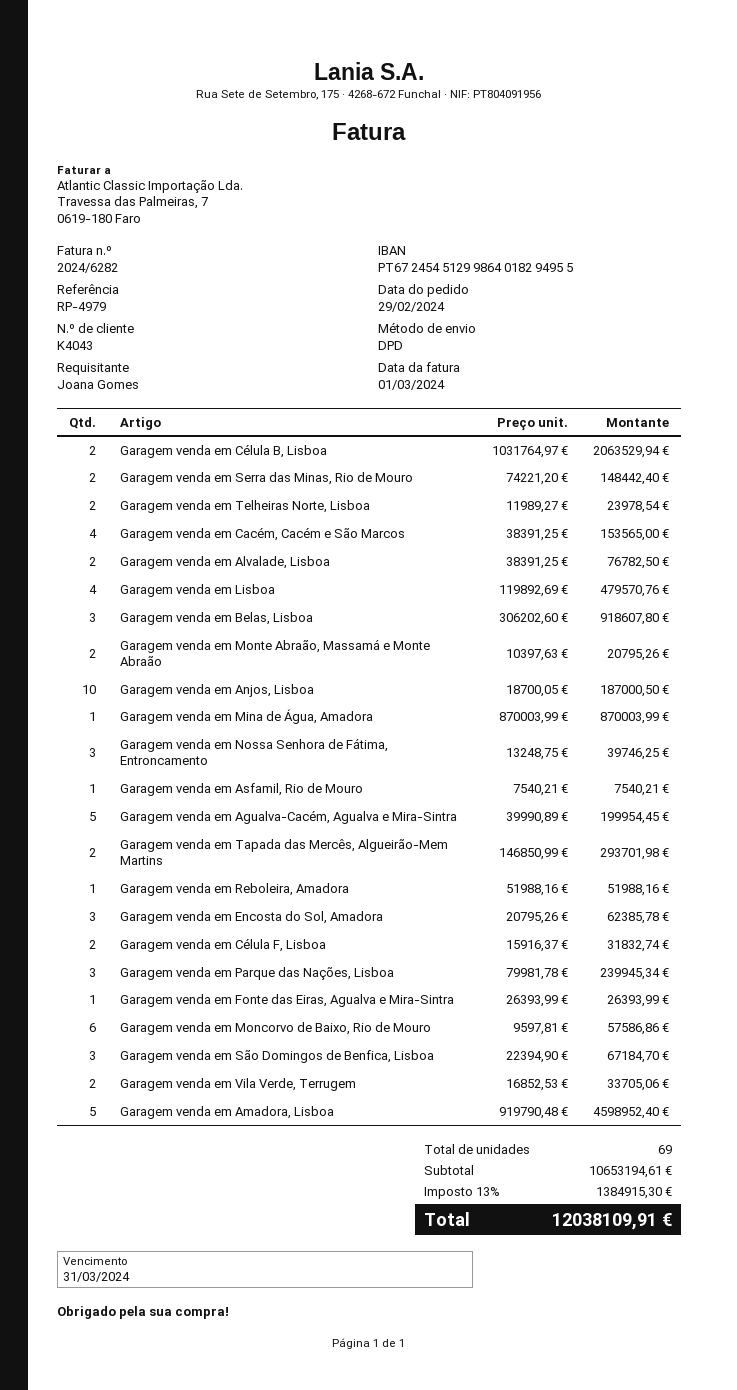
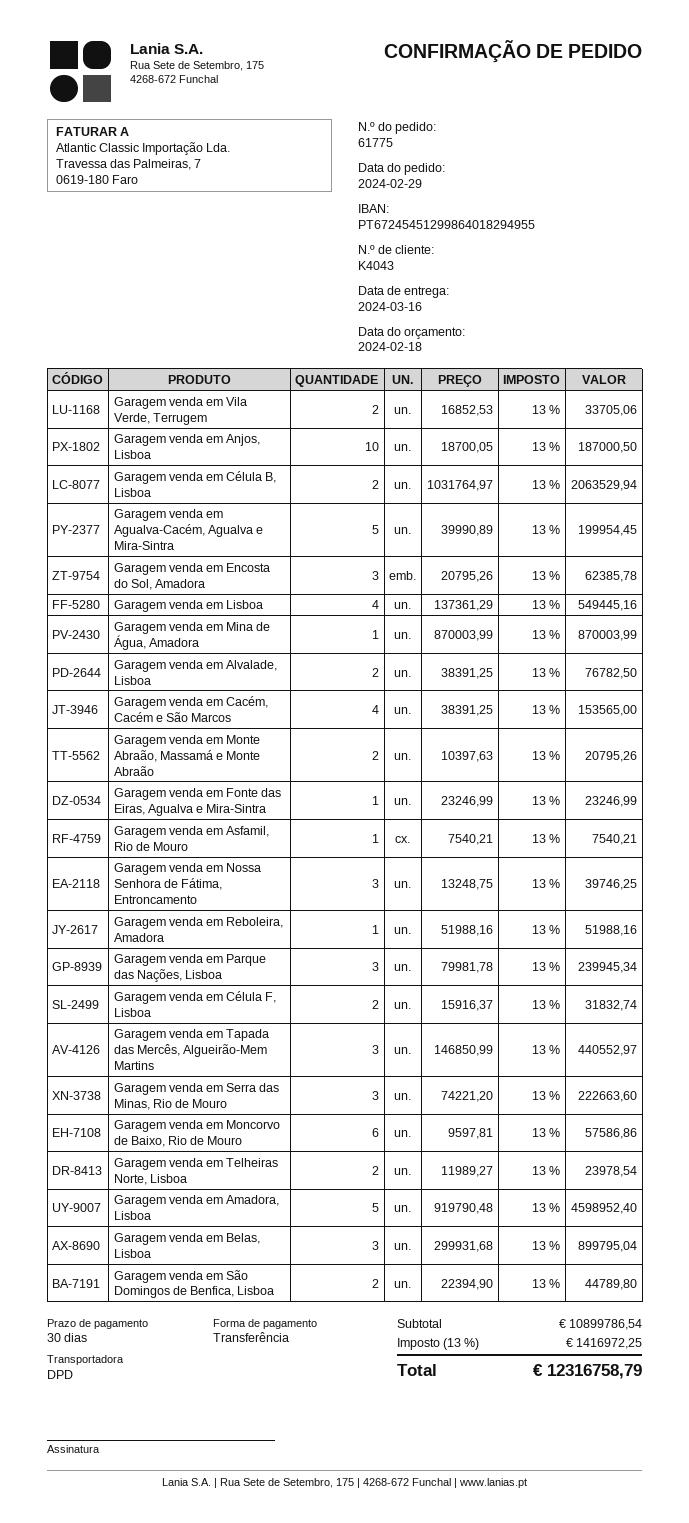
Garagem venda em Serra das Minas, Rio de Mouro: 2 x 74221.20 = 148442.40 -> 3 x 74221.20 = 222663.60
Garagem venda em Lisboa: 4 x 119892.69 = 479570.76 -> 4 x 137361.29 = 549445.16
Garagem venda em Belas, Lisboa: 3 x 306202.60 = 918607.80 -> 3 x 299931.68 = 899795.04
Garagem venda em Tapada das Mercês, Algueirão-Mem Martins: 2 x 146850.99 = 293701.98 -> 3 x 146850.99 = 440552.97
Garagem venda em Fonte das Eiras, Agualva e Mira-Sintra: 1 x 26393.99 = 26393.99 -> 1 x 23246.99 = 23246.99
Garagem venda em São Domingos de Benfica, Lisboa: 3 x 22394.90 = 67184.70 -> 2 x 22394.90 = 44789.80
subtotal: 10653194.61 -> 10899786.54
tax: 13% = 1384915.30 -> 13% = 1416972.25
total: 12038109.91 -> 12316758.79

